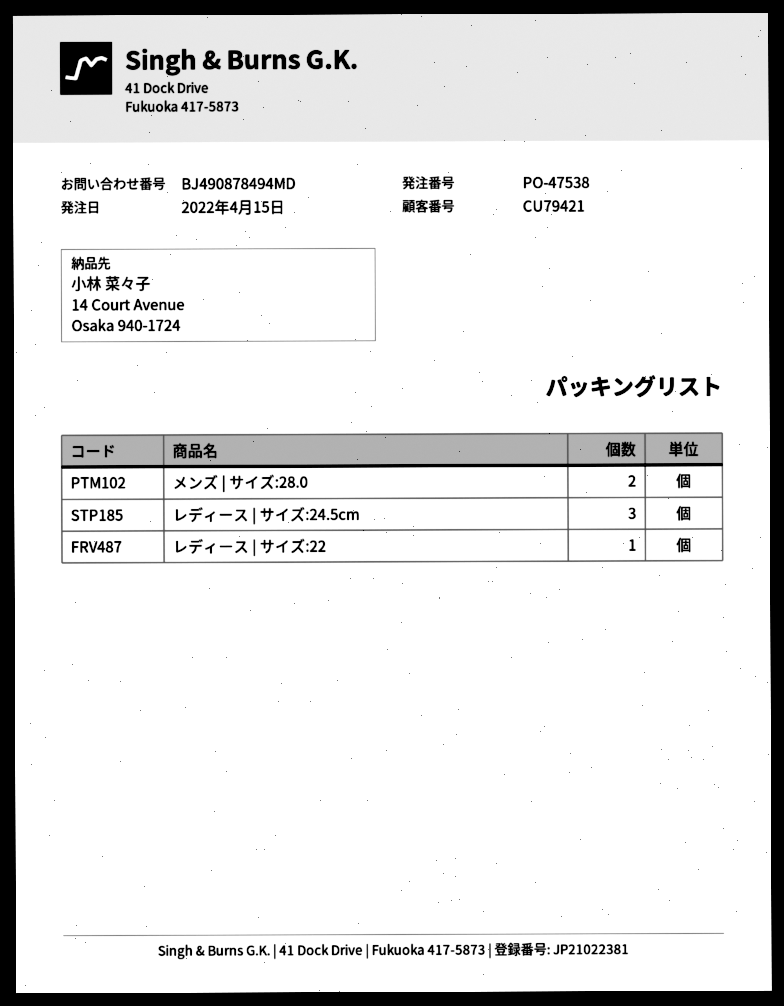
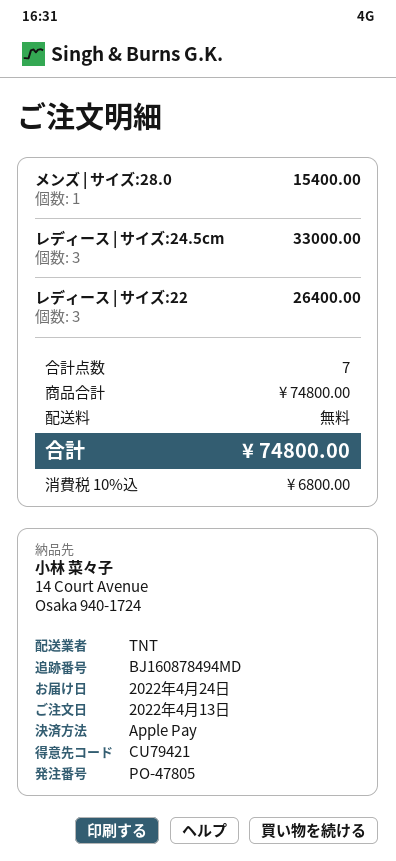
order number: PO-47538 -> PO-47805
order date: 2022-04-15 -> 2022-04-13
tracking number: BJ490878494MD -> BJ160878494MD
メンズ | サイズ:28.0: 2 -> 1
レディース | サイズ:22: 1 -> 3

